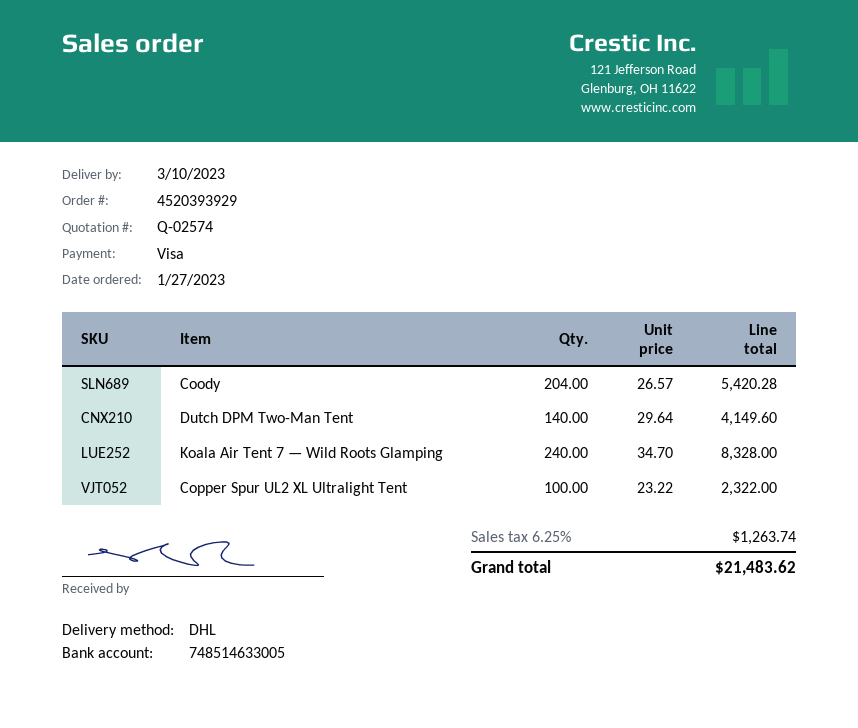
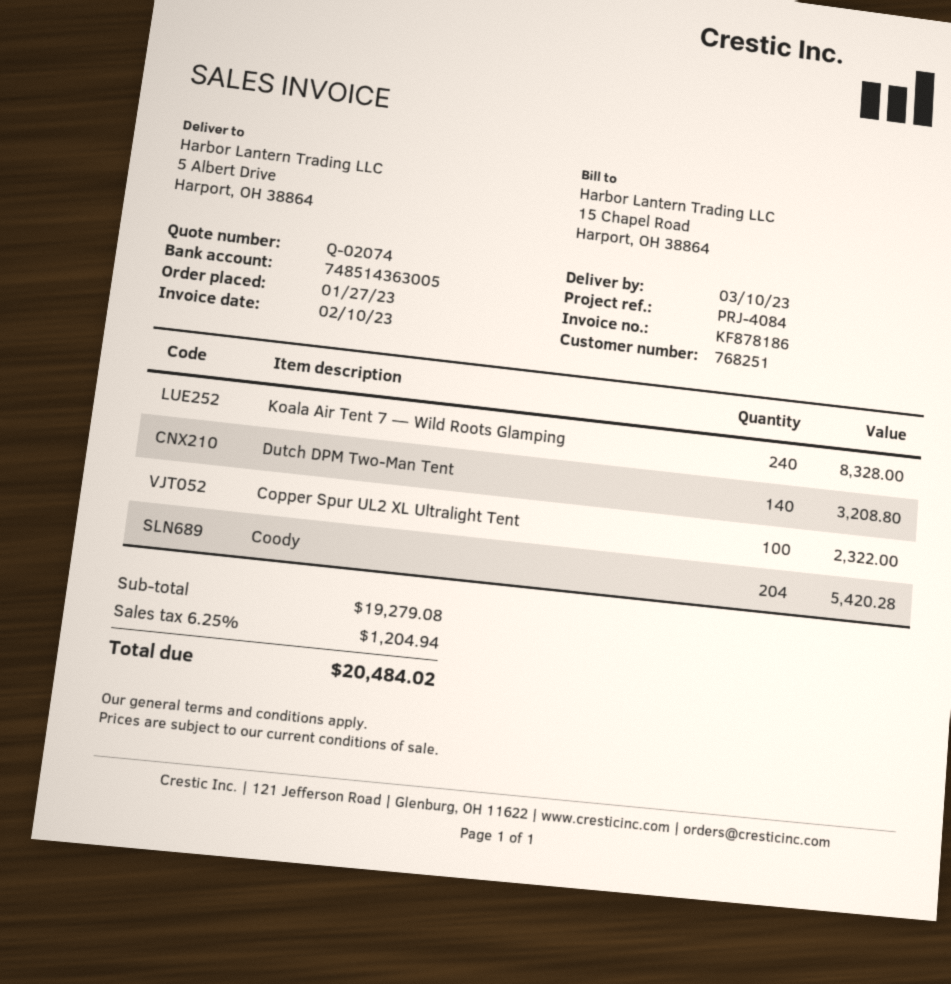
quote number: Q-02574 -> Q-02074
bank account: 748514633005 -> 748514363005
Dutch DPM Two-Man Tent: 140 for 4149.60 -> 140 for 3208.80
tax: 6.25% = 1263.74 -> 6.25% = 1204.94
total: 21483.62 -> 20484.02

